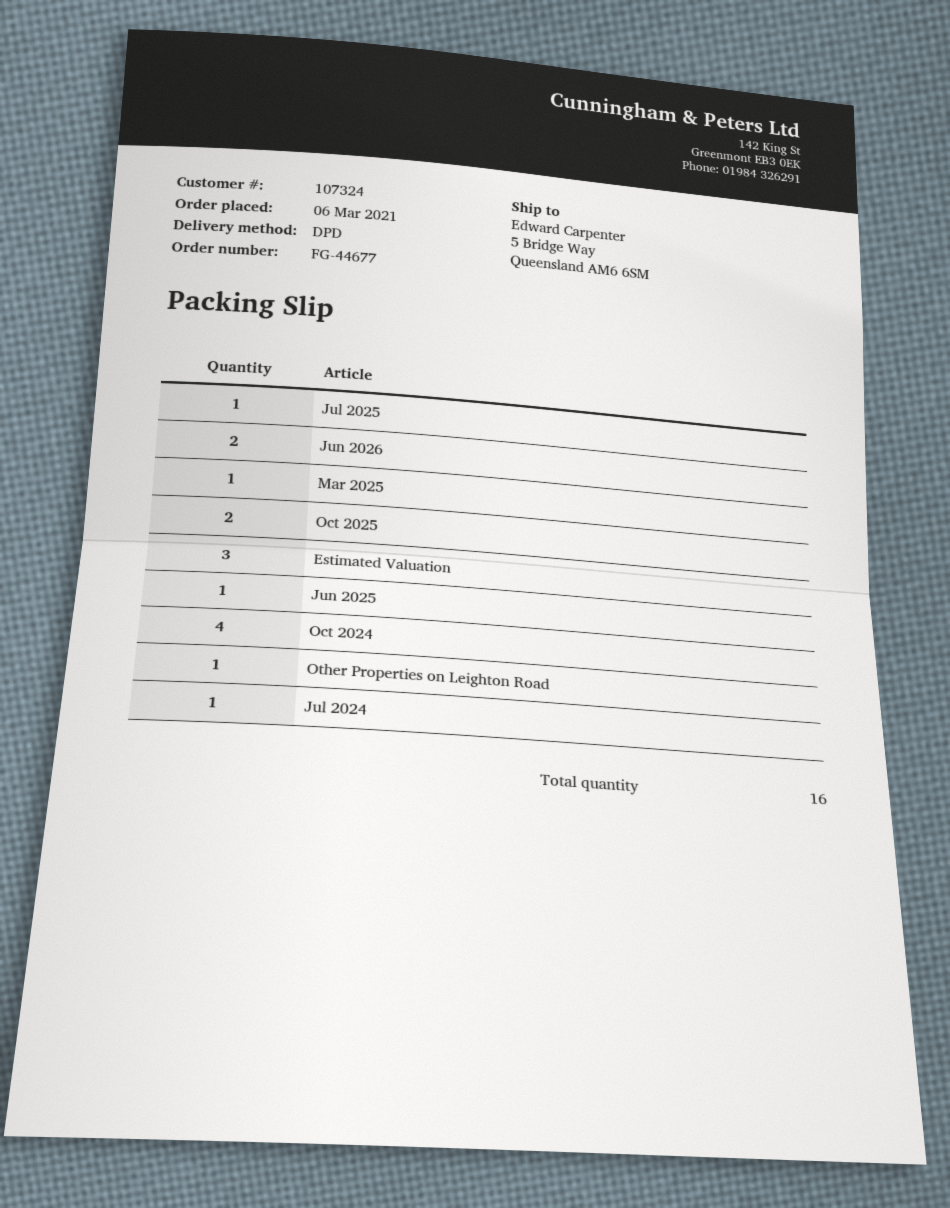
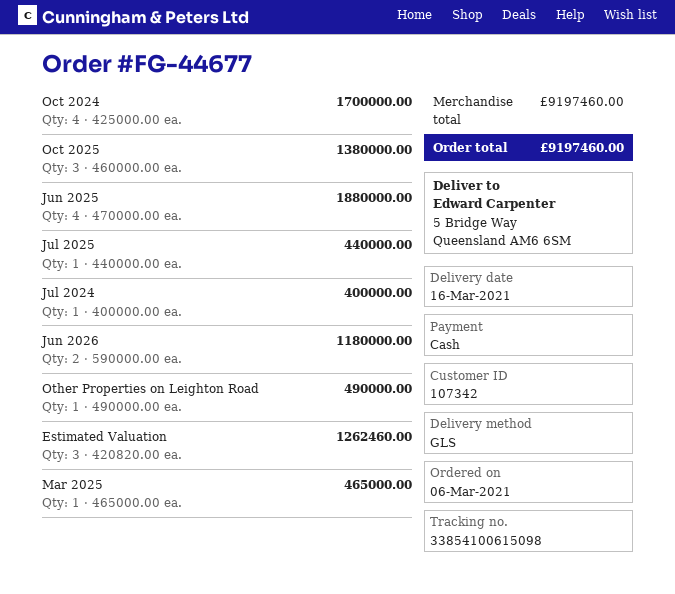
customer number: 107324 -> 107342
shipping method: DPD -> GLS
Oct 2025: 2 -> 3
Jun 2025: 1 -> 4

